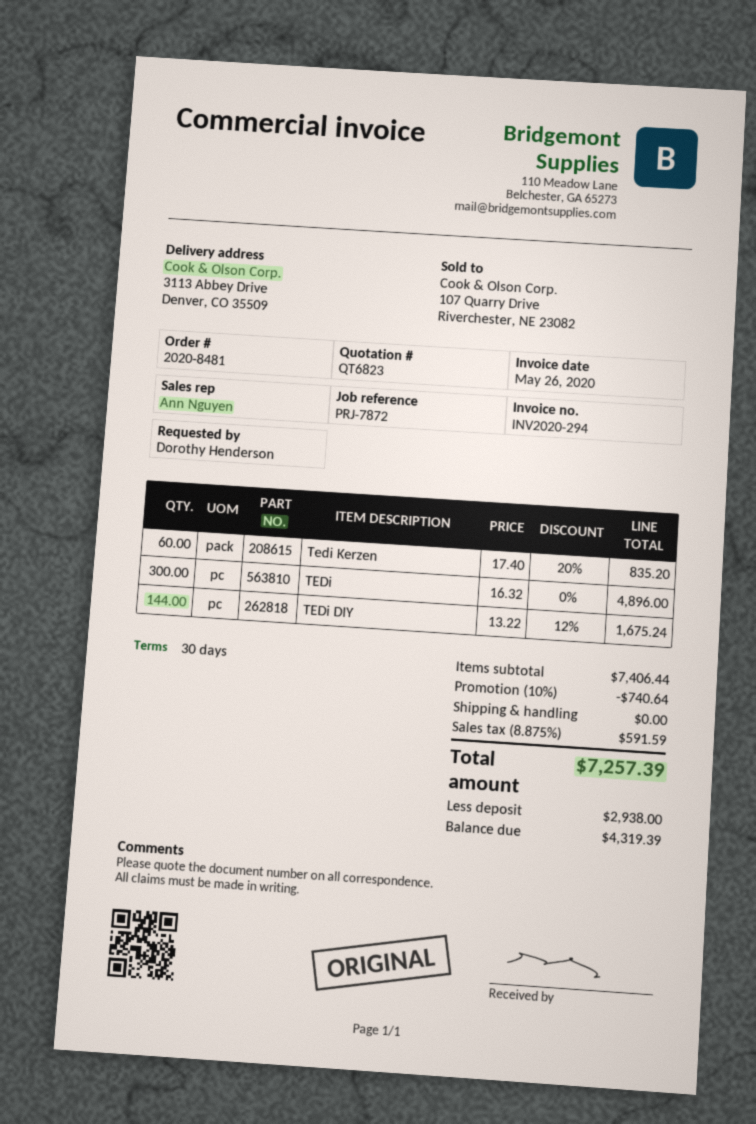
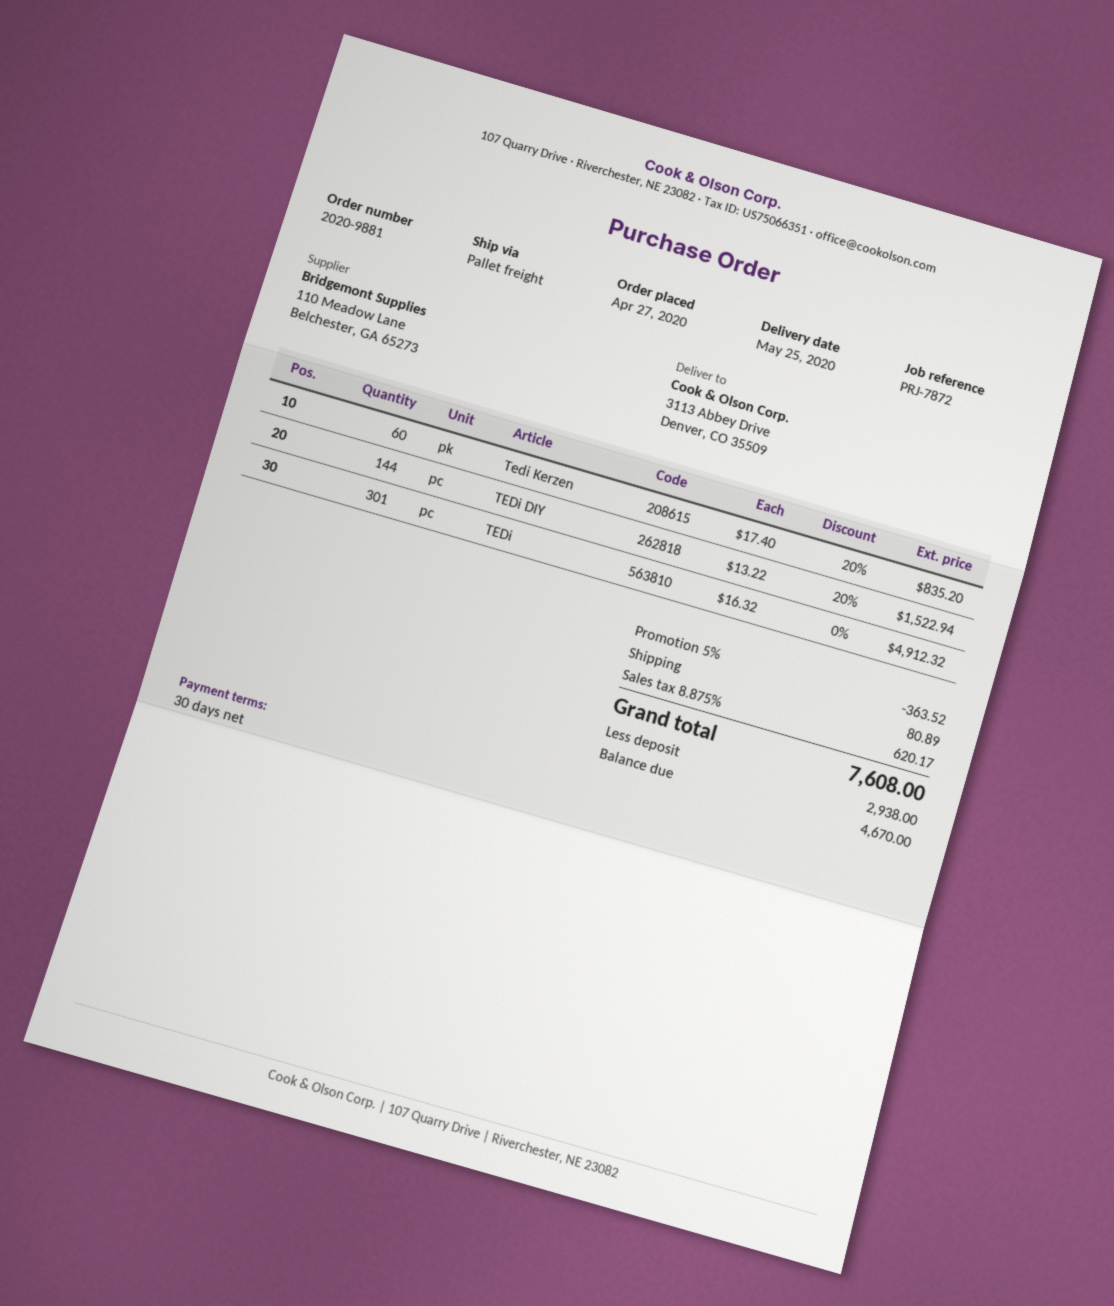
order number: 2020-8481 -> 2020-9881
TEDi: 300 x 16.32 = 4896.00 -> 301 x 16.32 = 4912.32
TEDi DIY: 144 x 13.22 - 12% = 1675.24 -> 144 x 13.22 - 20% = 1522.94
discount: 10% = 740.64 -> 5% = 363.52
shipping: 0.00 -> 80.89
tax: 8.875% = 591.59 -> 8.875% = 620.17
total: 7257.39 -> 7608.00
balance: 4319.39 -> 4670.00

